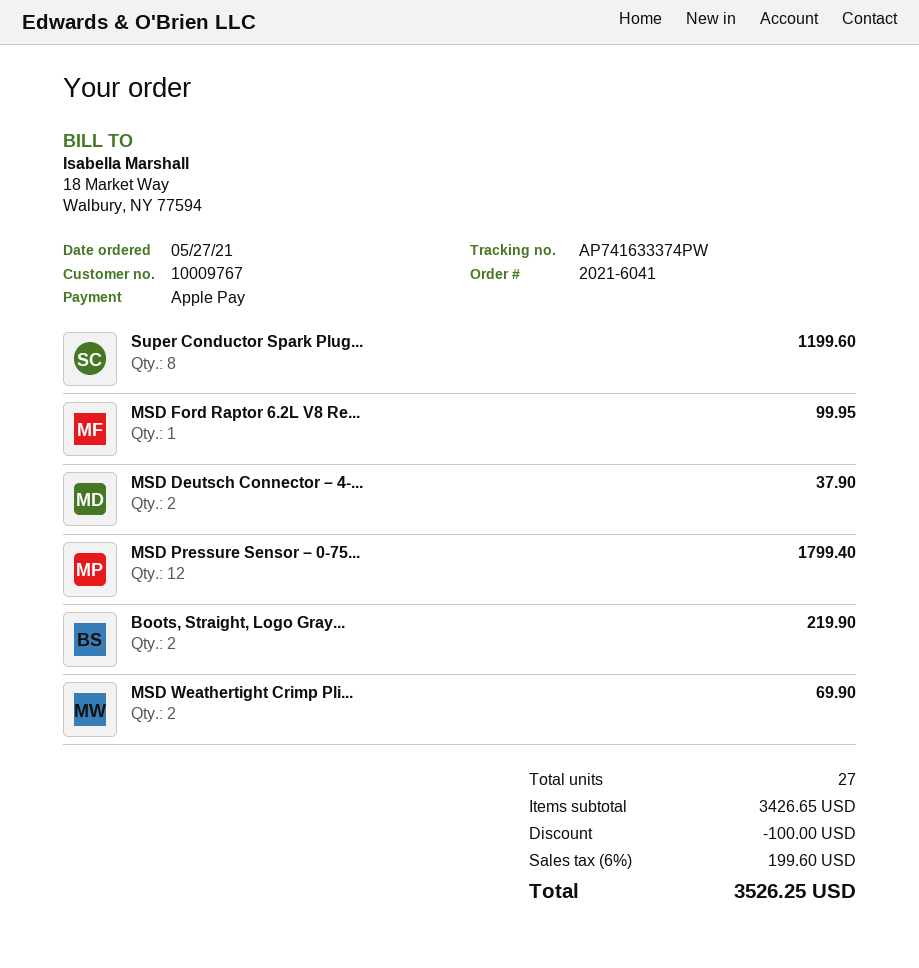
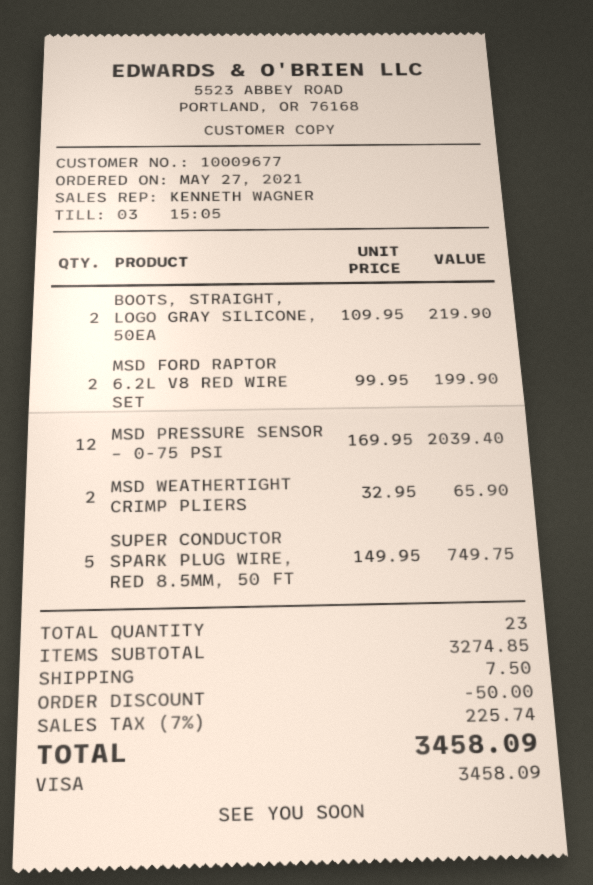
customer number: 10009767 -> 10009677
payment method: Apple Pay -> Visa
Super Conductor Spark Plug...: 8 for 1199.60 -> 5 for 749.75
MSD Ford Raptor 6.2L V8 Re...: 1 for 99.95 -> 2 for 199.90
MSD Deutsch Connector – 4-...: 2 for 37.90 -> none
MSD Pressure Sensor – 0-75...: 12 for 1799.40 -> 12 for 2039.40
MSD Weathertight Crimp Pli...: 2 for 69.90 -> 2 for 65.90
total quantity: 27 -> 23
subtotal: 3426.65 -> 3274.85
discount: 100.00 -> 50.00
shipping: none -> 7.50
tax: 6% = 199.60 -> 7% = 225.74
total: 3526.25 -> 3458.09

